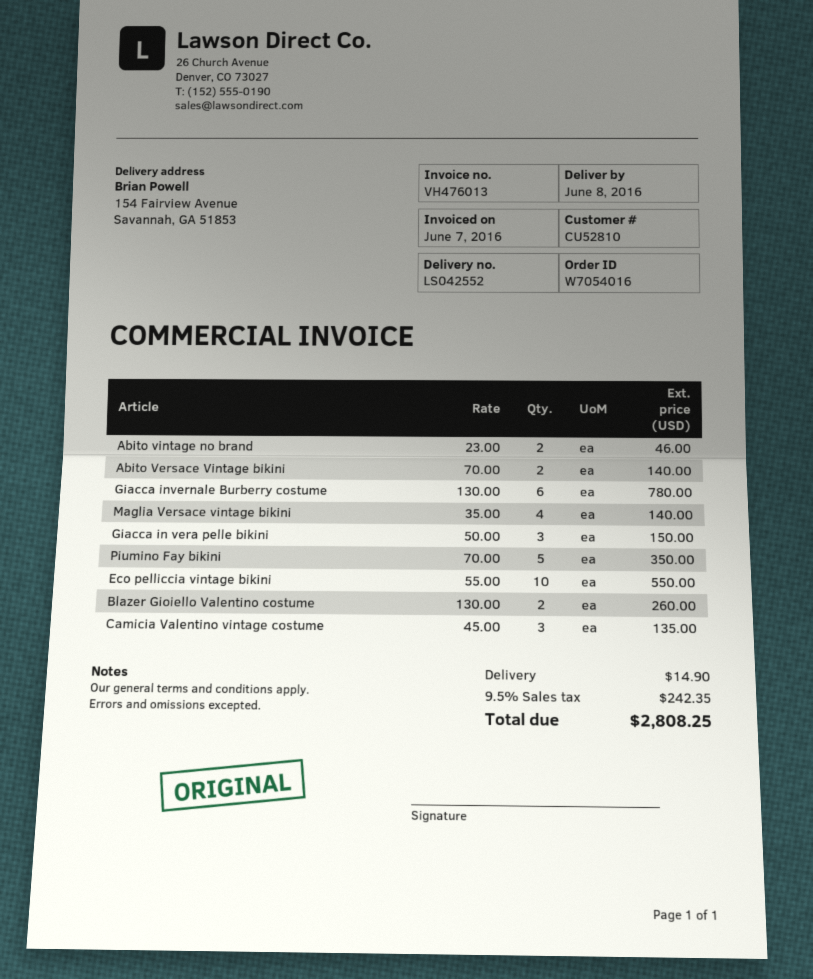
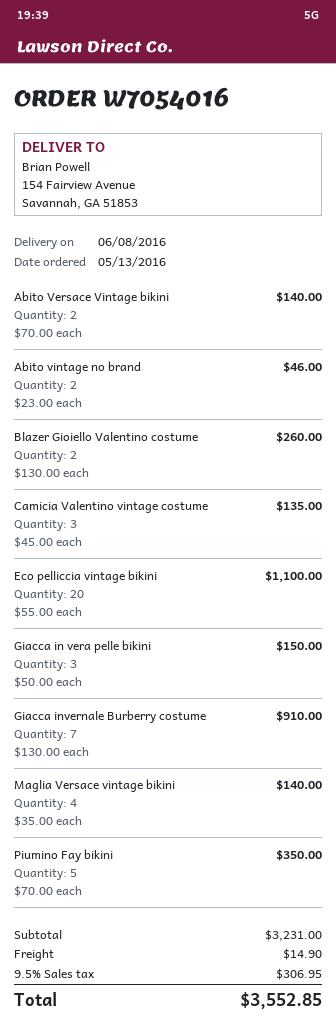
Giacca invernale Burberry costume: 6 x 130.00 = 780.00 -> 7 x 130.00 = 910.00
Eco pelliccia vintage bikini: 10 x 55.00 = 550.00 -> 20 x 55.00 = 1100.00
tax: 9.5% = 242.35 -> 9.5% = 306.95
total: 2808.25 -> 3552.85

